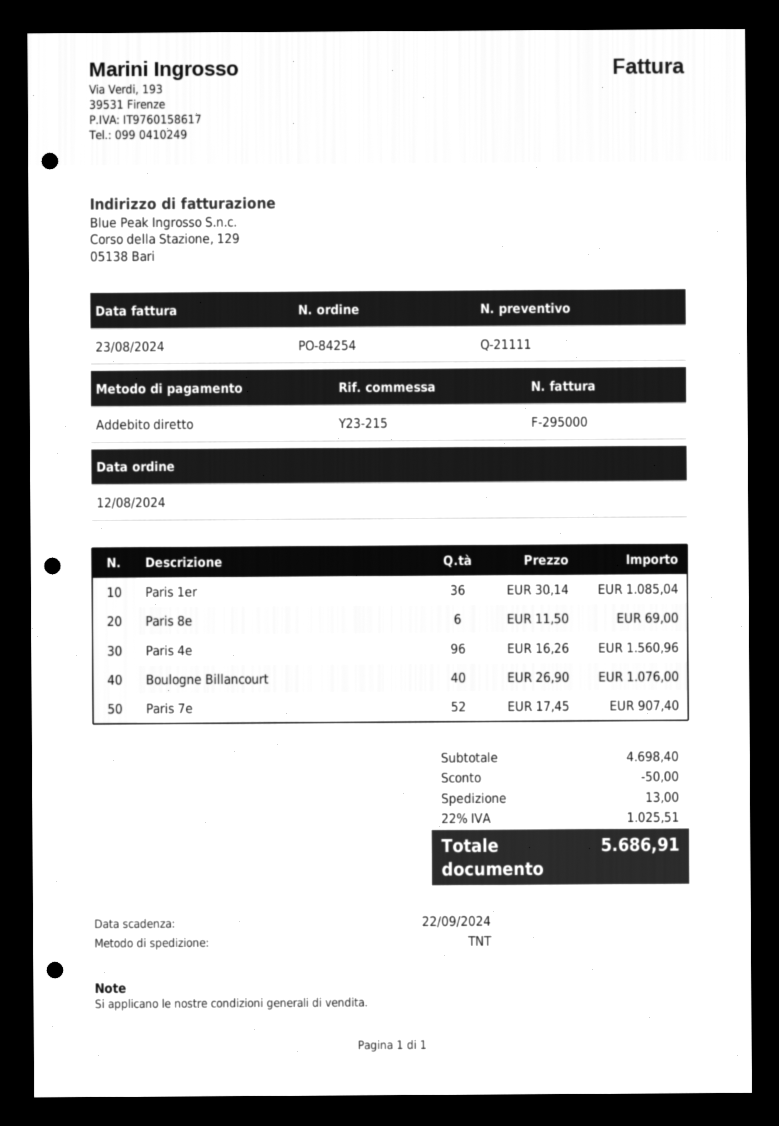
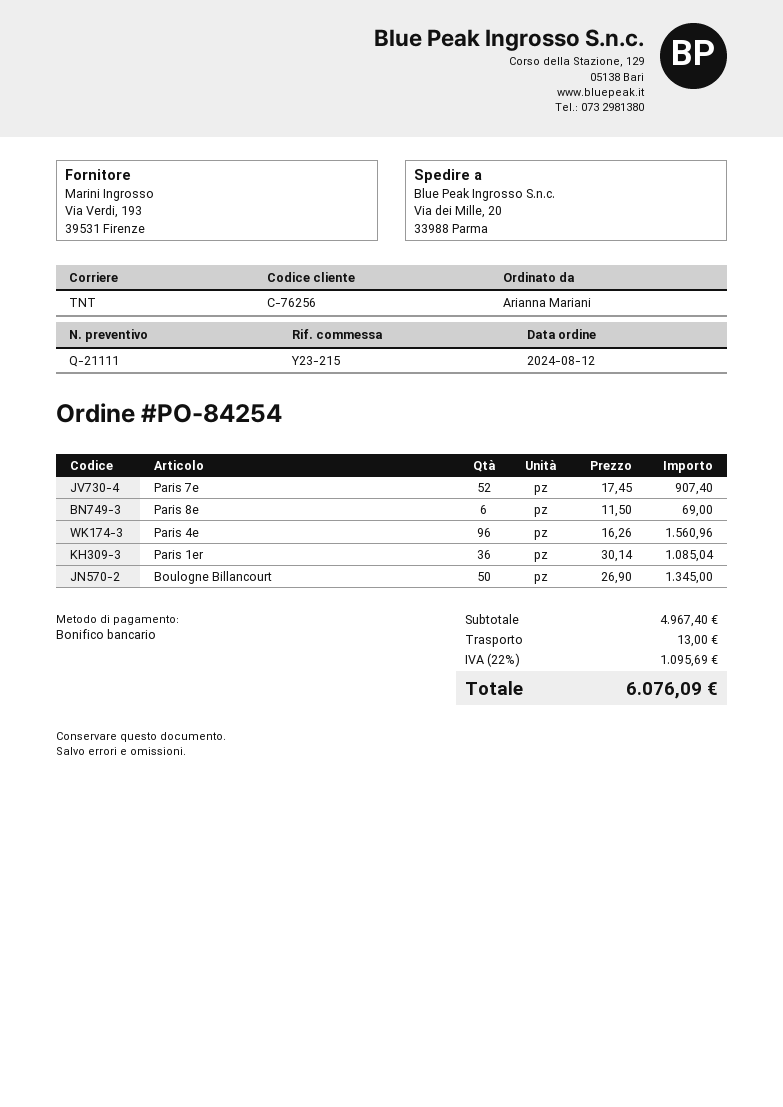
payment method: direct debit -> bank transfer
Boulogne Billancourt: 40 x 26.90 = 1076.00 -> 50 x 26.90 = 1345.00
subtotal: 4698.40 -> 4967.40
discount: 50.00 -> none
tax: 22% = 1025.51 -> 22% = 1095.69
total: 5686.91 -> 6076.09

